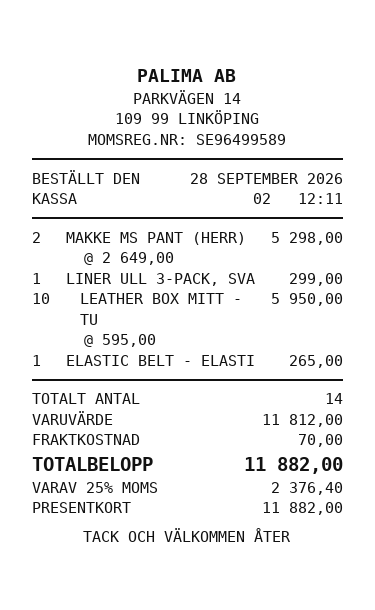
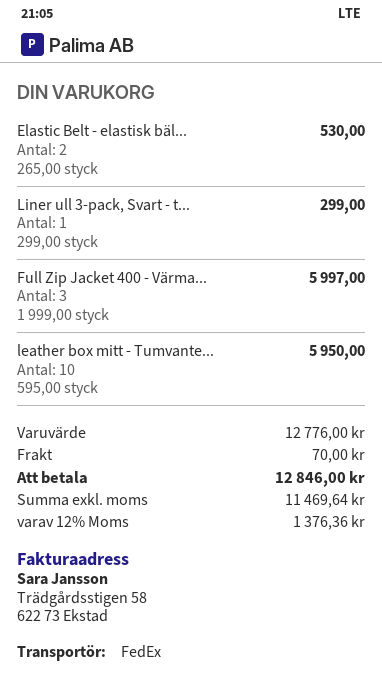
MAKKE MS PANT (HERR): 2 x 2649.00 = 5298.00 -> none
ELASTIC BELT - ELASTI: 1 x 265.00 = 265.00 -> 2 x 265.00 = 530.00
Full Zip Jacket 400 - Värma...: none -> 3 x 1999.00 = 5997.00
subtotal: 11812.00 -> 12776.00
tax: 25% = 2376.40 -> 12% = 1376.36
total: 11882.00 -> 12846.00

